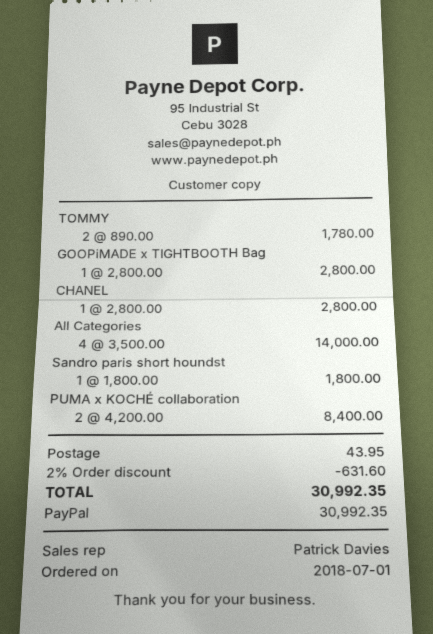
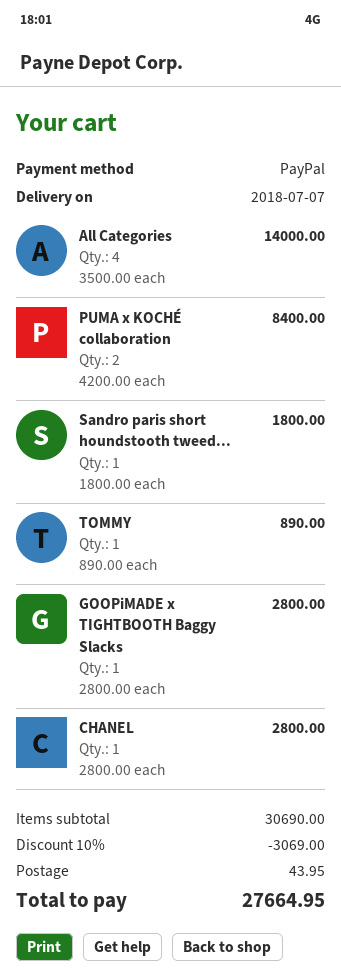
TOMMY: 2 x 890.00 = 1780.00 -> 1 x 890.00 = 890.00
discount: 2% = 631.60 -> 10% = 3069.00
total: 30992.35 -> 27664.95

